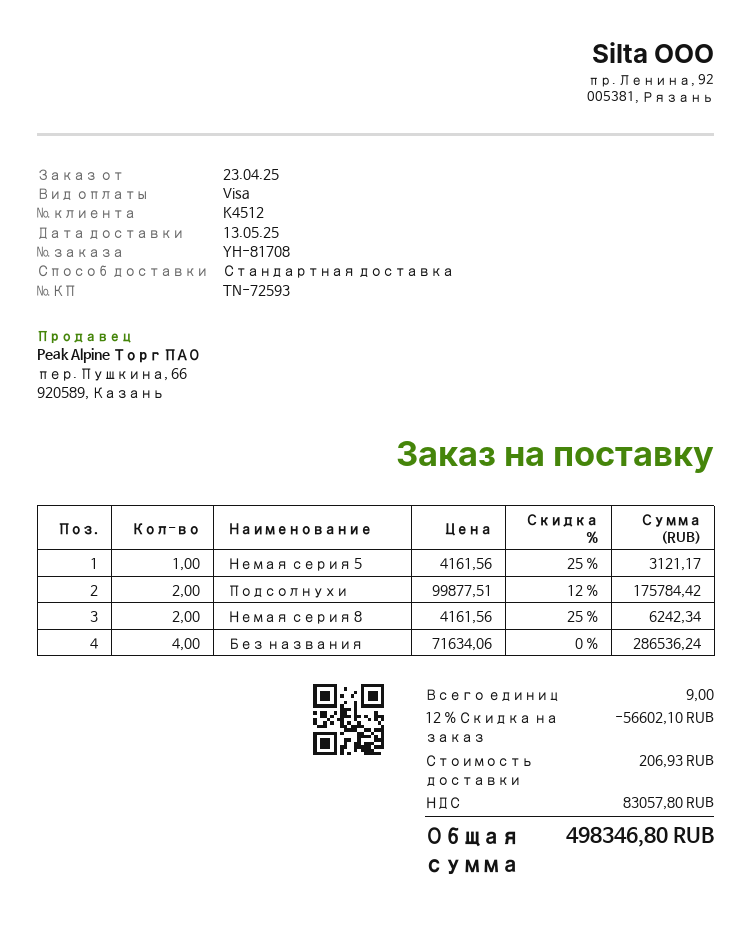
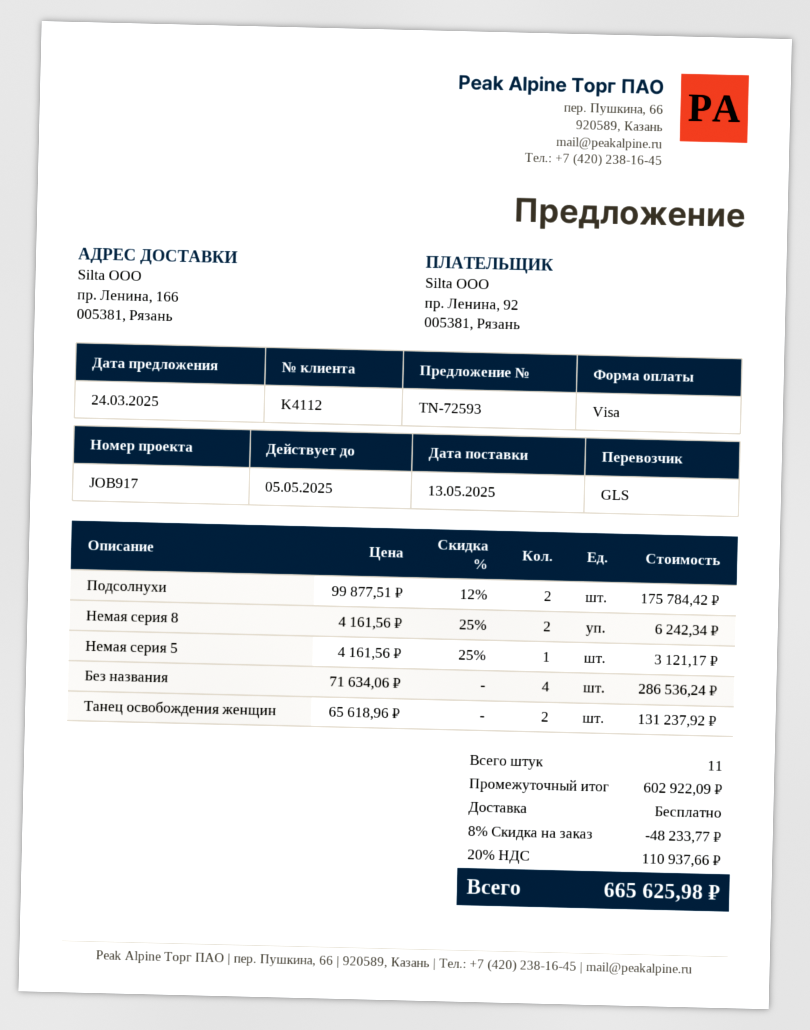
customer number: K4512 -> K4112
shipping method: standard -> GLS
Танец освобождения женщин: none -> 2 x 65618.96 = 131237.92
total quantity: 9 -> 11
discount: 12% = 56602.10 -> 8% = 48233.77
shipping: 206.93 -> 0.00
tax: 83057.80 -> 110937.66
total: 498346.80 -> 665625.98

